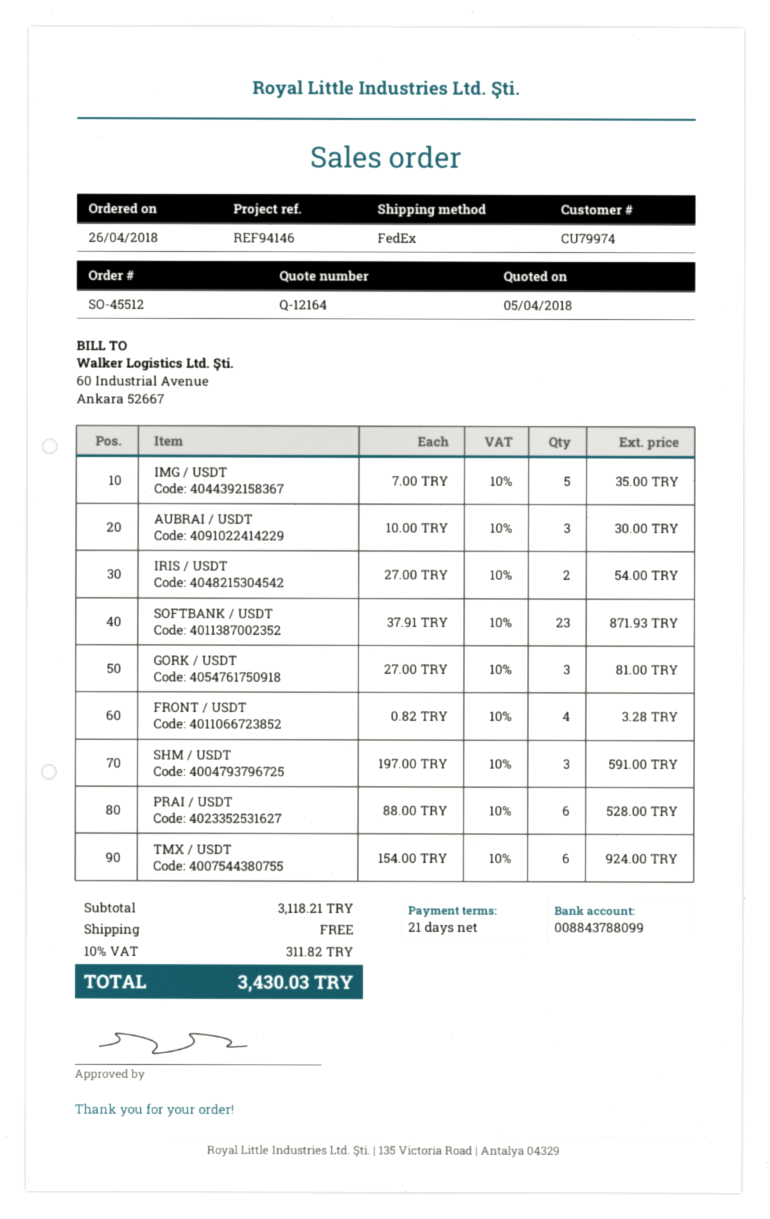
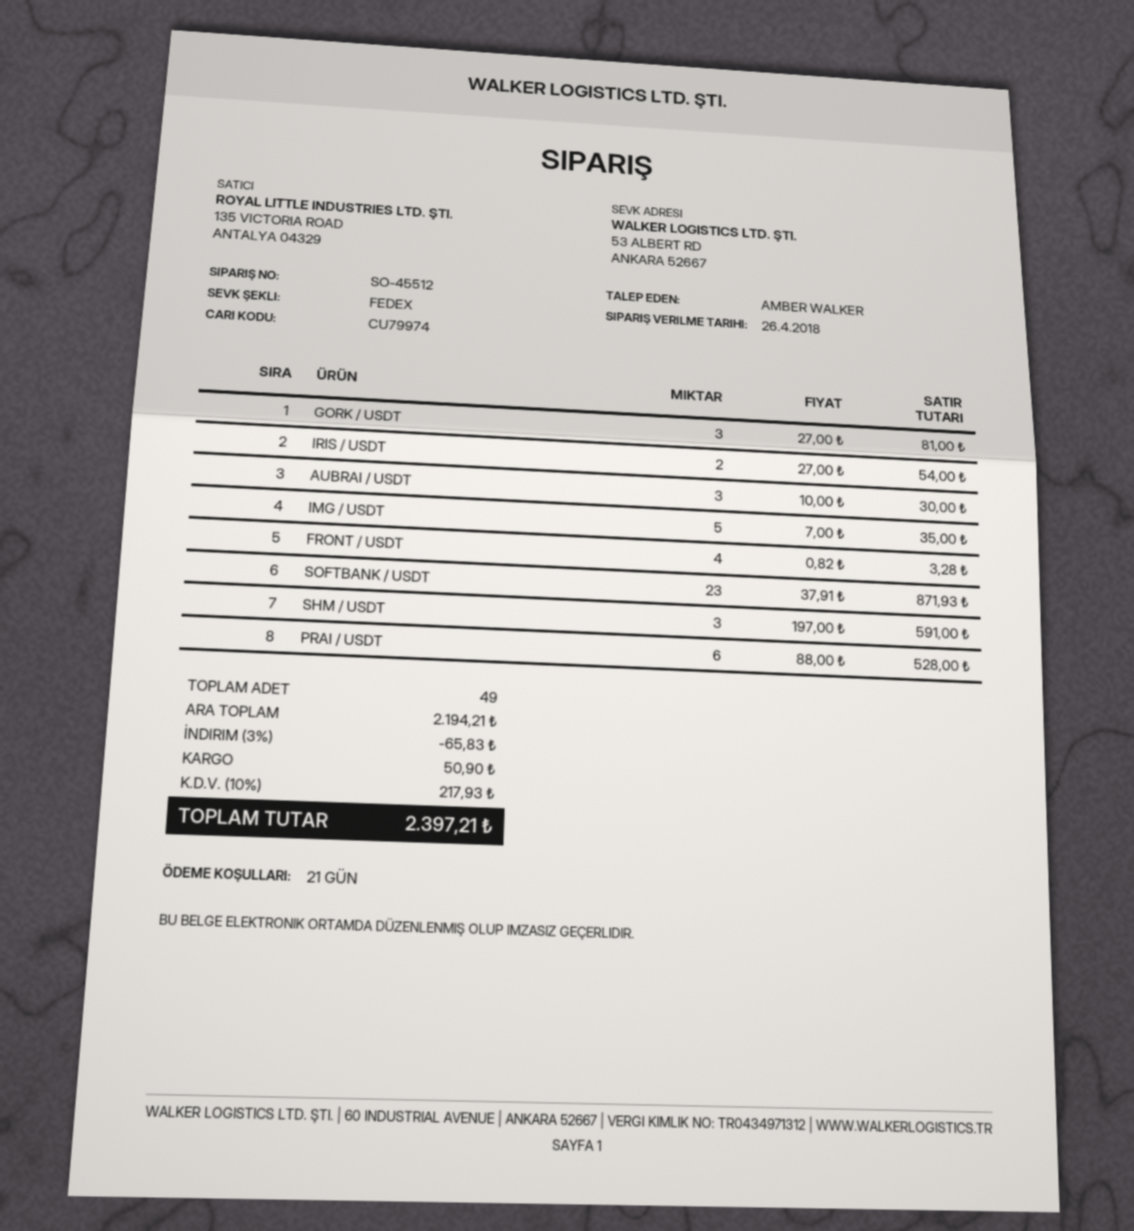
TMX / USDT: 6 x 154.00 = 924.00 -> none
subtotal: 3118.21 -> 2194.21
discount: none -> 3% = 65.83
shipping: 0.00 -> 50.90
tax: 10% = 311.82 -> 10% = 217.93
total: 3430.03 -> 2397.21

